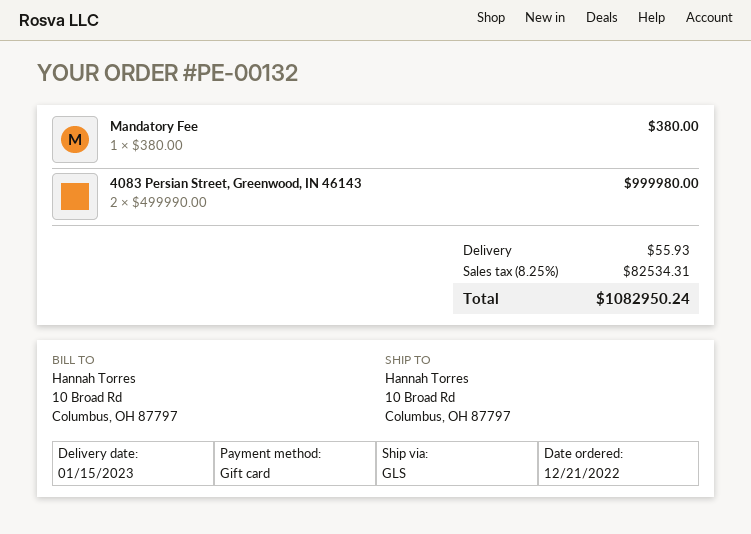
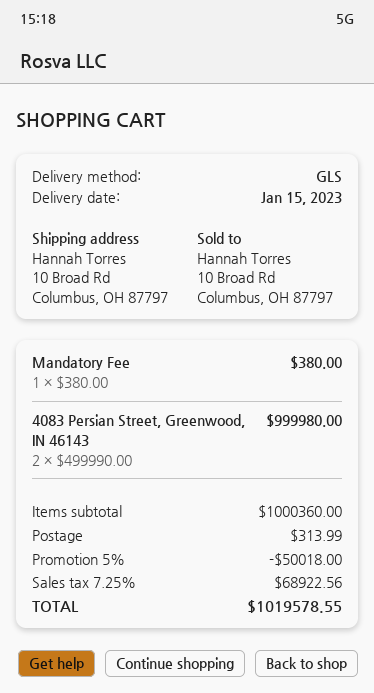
discount: none -> 5% = 50018.00
shipping: 55.93 -> 313.99
tax: 8.25% = 82534.31 -> 7.25% = 68922.56
total: 1082950.24 -> 1019578.55

